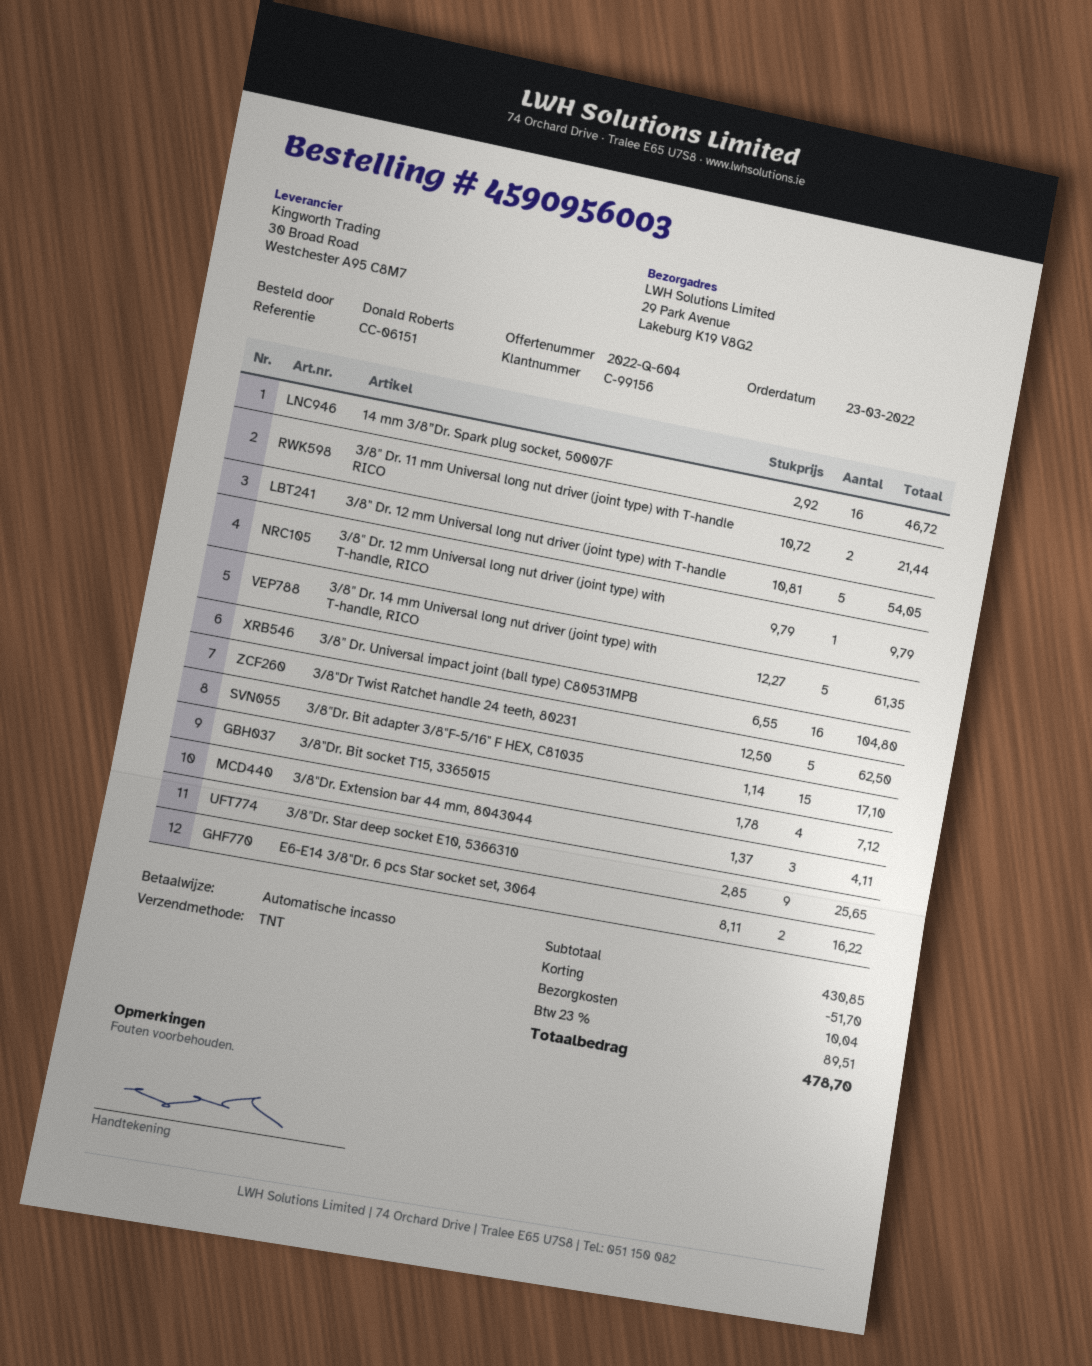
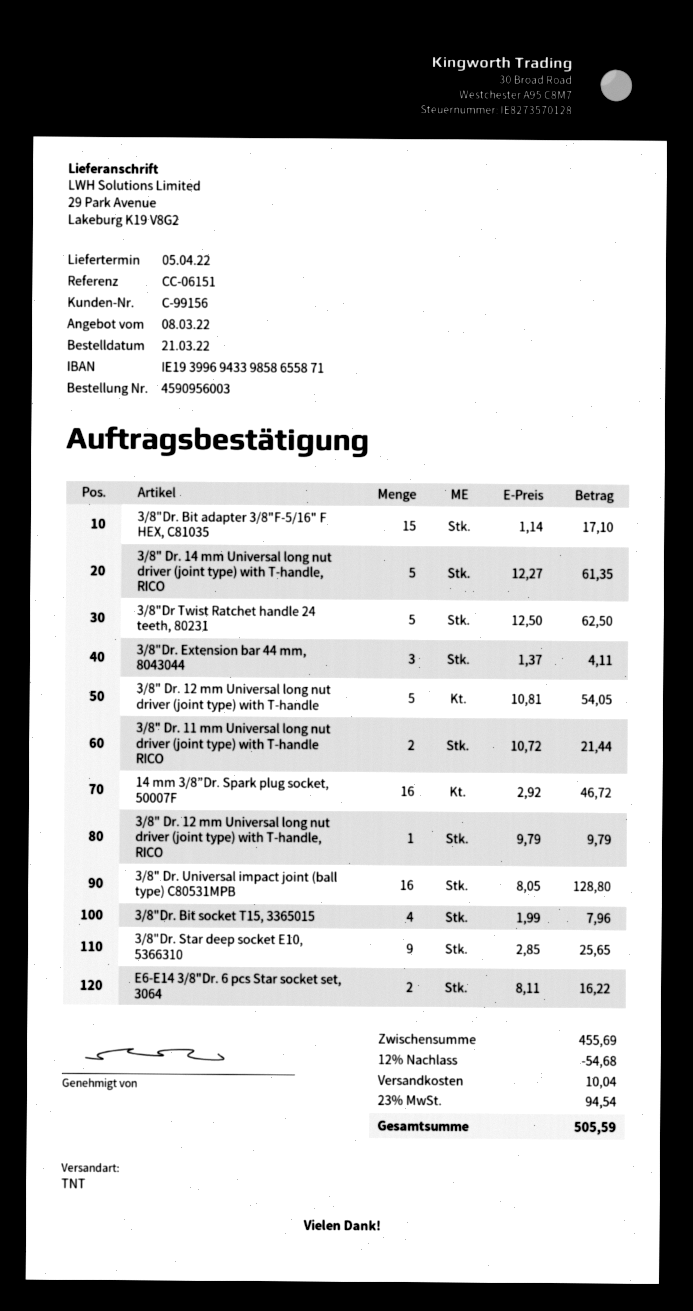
order date: 2022-03-23 -> 2022-03-21
3/8" Dr. Universal impact joint (ball type) C80531MPB: 16 x 6.55 = 104.80 -> 16 x 8.05 = 128.80
3/8"Dr. Bit socket T15, 3365015: 4 x 1.78 = 7.12 -> 4 x 1.99 = 7.96
subtotal: 430.85 -> 455.69
discount: 51.70 -> 54.68
tax: 23% = 89.51 -> 23% = 94.54
total: 478.70 -> 505.59

